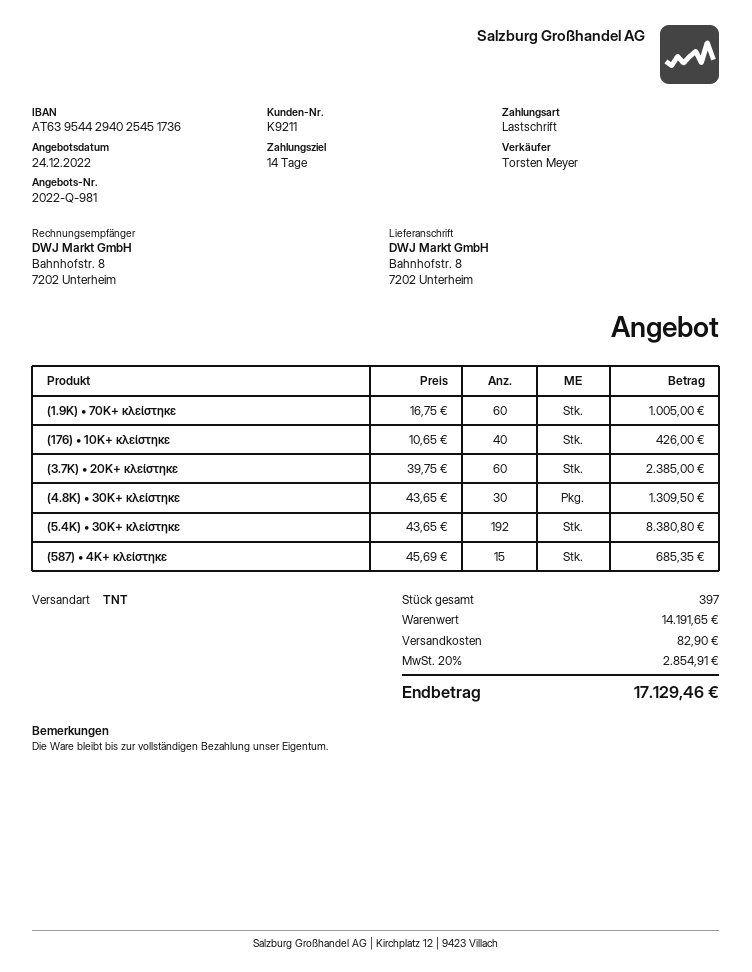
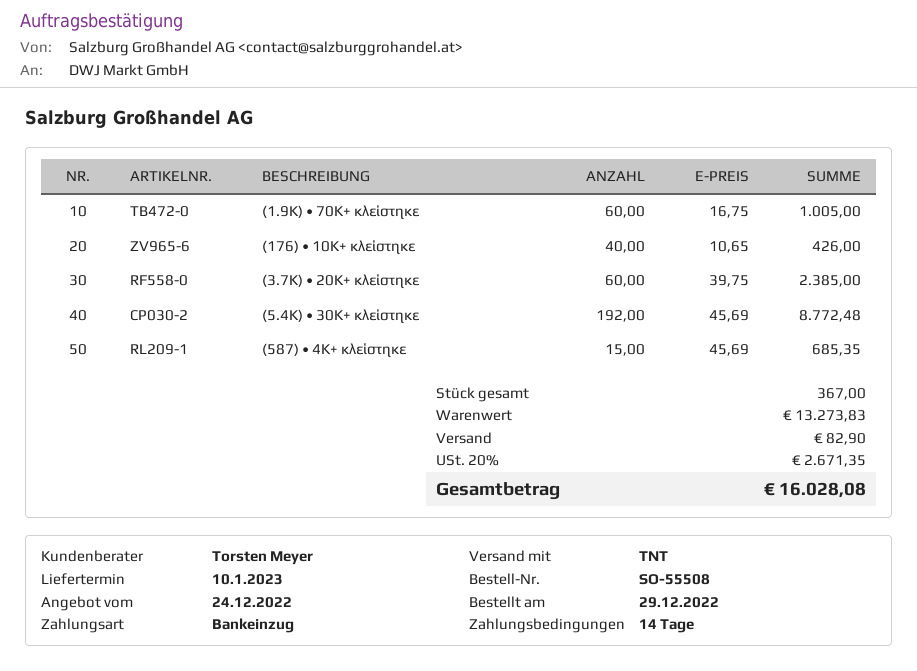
(4.8K) • 30K+ κλείστηκε: 30 x 43.65 = 1309.50 -> none
(5.4K) • 30K+ κλείστηκε: 192 x 43.65 = 8380.80 -> 192 x 45.69 = 8772.48
total quantity: 397 -> 367
subtotal: 14191.65 -> 13273.83
tax: 20% = 2854.91 -> 20% = 2671.35
total: 17129.46 -> 16028.08

